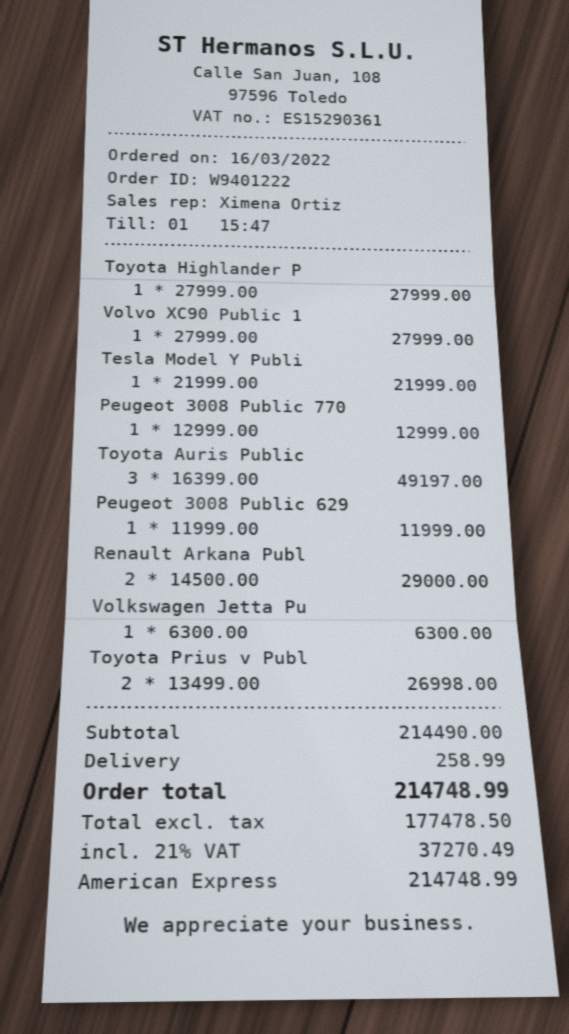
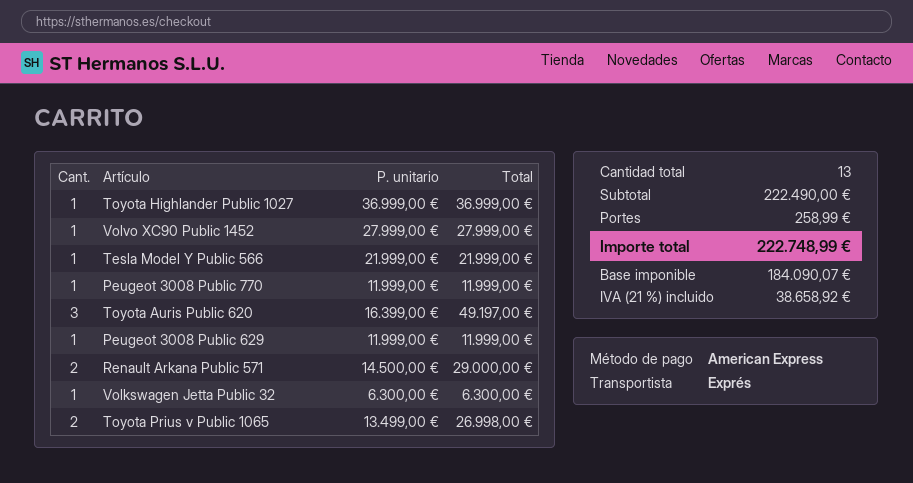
Toyota Highlander P: 1 x 27999.00 = 27999.00 -> 1 x 36999.00 = 36999.00
Peugeot 3008 Public 770: 1 x 12999.00 = 12999.00 -> 1 x 11999.00 = 11999.00
subtotal: 214490.00 -> 222490.00
net: 177478.50 -> 184090.07
tax: 21% = 37270.49 -> 21% = 38658.92
total: 214748.99 -> 222748.99

